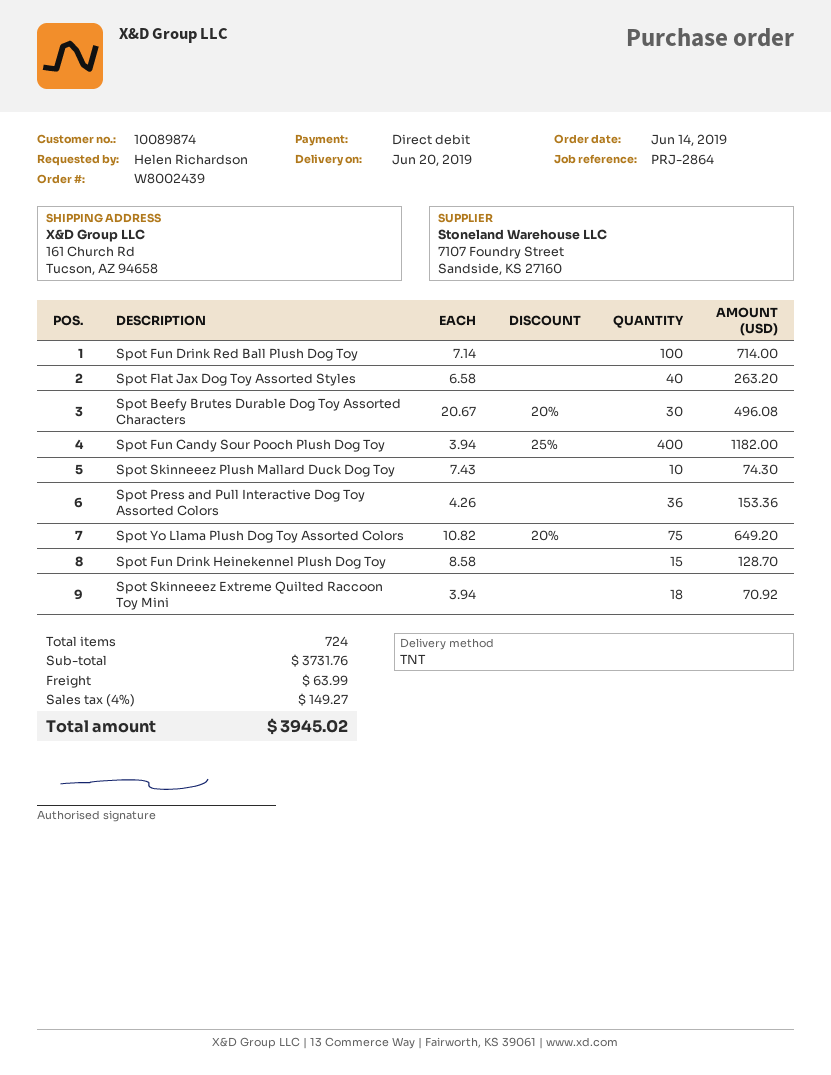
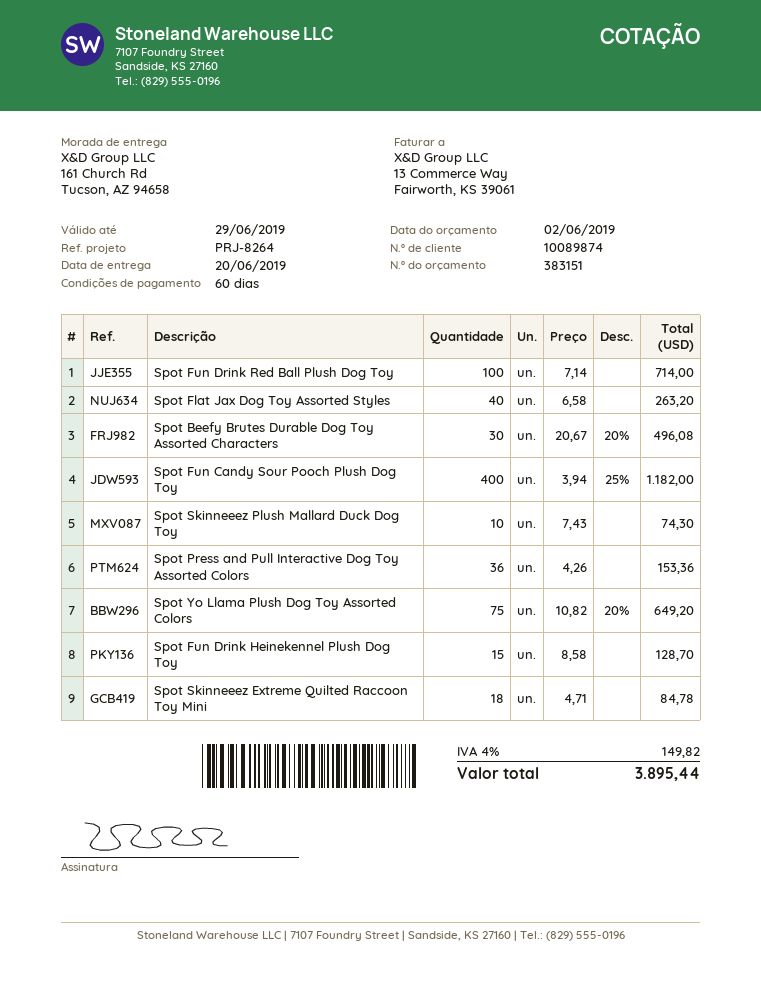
reference: PRJ-2864 -> PRJ-8264
Spot Skinneeez Extreme Quilted Raccoon Toy Mini: 18 x 3.94 = 70.92 -> 18 x 4.71 = 84.78
shipping: 63.99 -> none
tax: 4% = 149.27 -> 4% = 149.82
total: 3945.02 -> 3895.44

